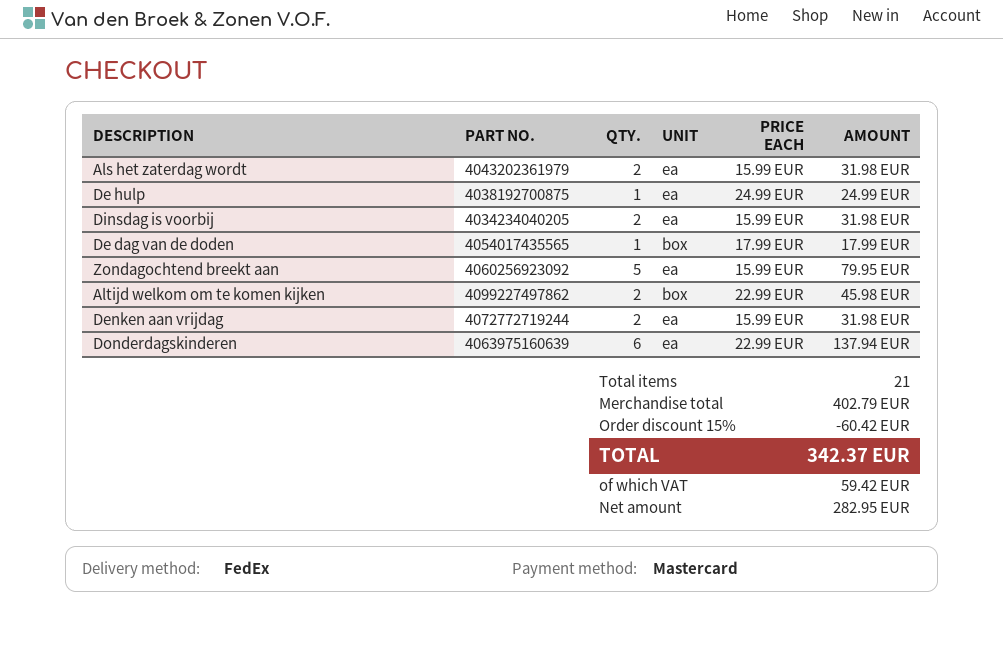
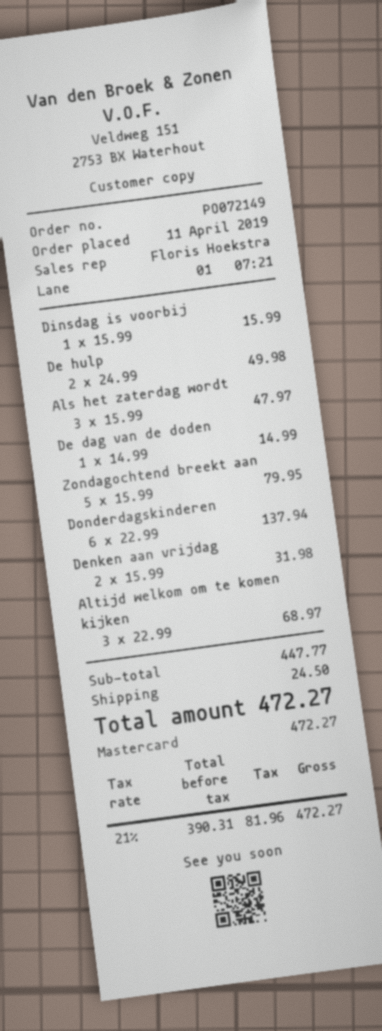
Als het zaterdag wordt: 2 x 15.99 = 31.98 -> 3 x 15.99 = 47.97
De hulp: 1 x 24.99 = 24.99 -> 2 x 24.99 = 49.98
Dinsdag is voorbij: 2 x 15.99 = 31.98 -> 1 x 15.99 = 15.99
De dag van de doden: 1 x 17.99 = 17.99 -> 1 x 14.99 = 14.99
Altijd welkom om te komen kijken: 2 x 22.99 = 45.98 -> 3 x 22.99 = 68.97
subtotal: 402.79 -> 447.77
discount: 15% = 60.42 -> none
shipping: none -> 24.50
net: 282.95 -> 390.31
tax: 59.42 -> 81.96
total: 342.37 -> 472.27

